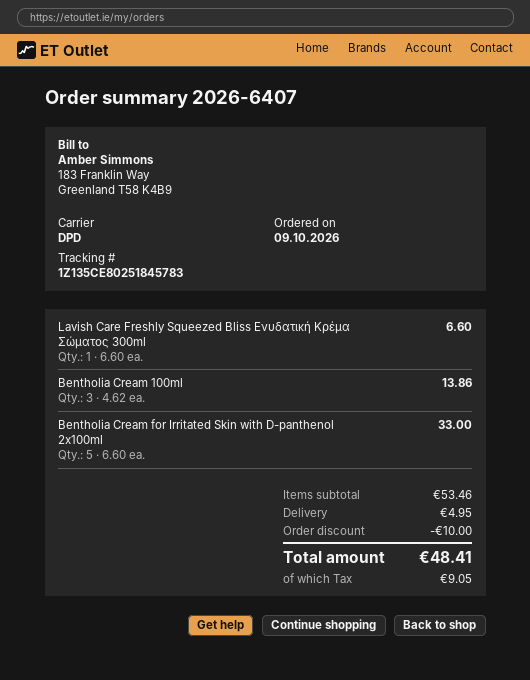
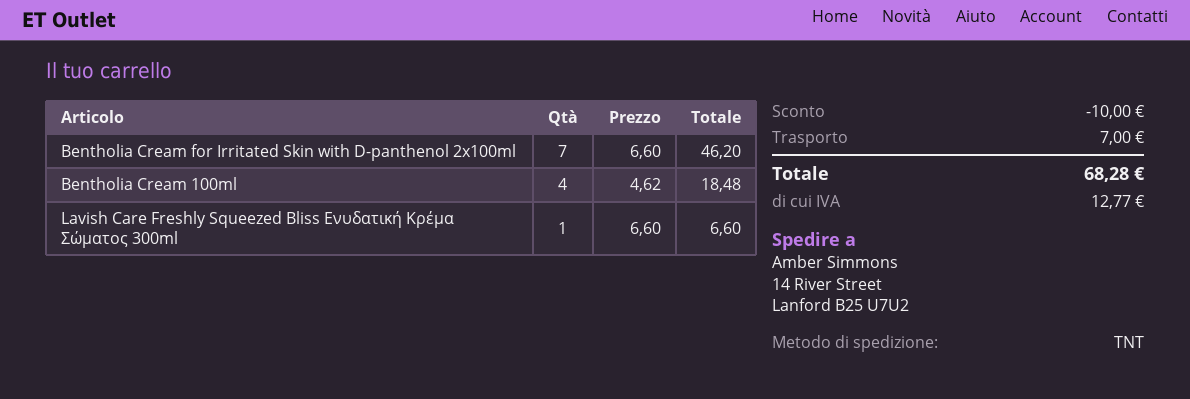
shipping method: DPD -> TNT
Bentholia Cream 100ml: 3 x 4.62 = 13.86 -> 4 x 4.62 = 18.48
Bentholia Cream for Irritated Skin with D-panthenol 2x100ml: 5 x 6.60 = 33.00 -> 7 x 6.60 = 46.20
shipping: 4.95 -> 7.00
tax: 9.05 -> 12.77
total: 48.41 -> 68.28

